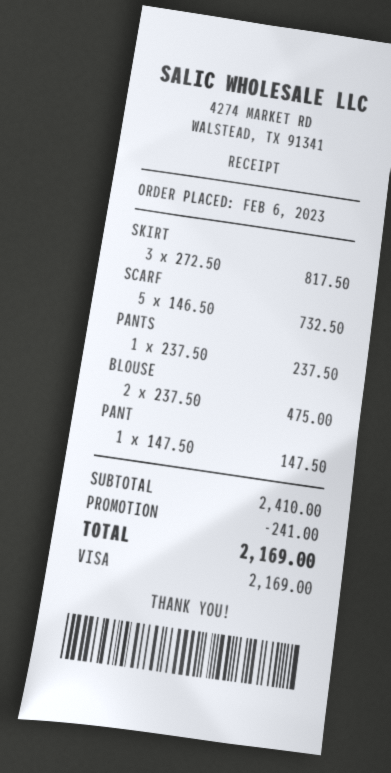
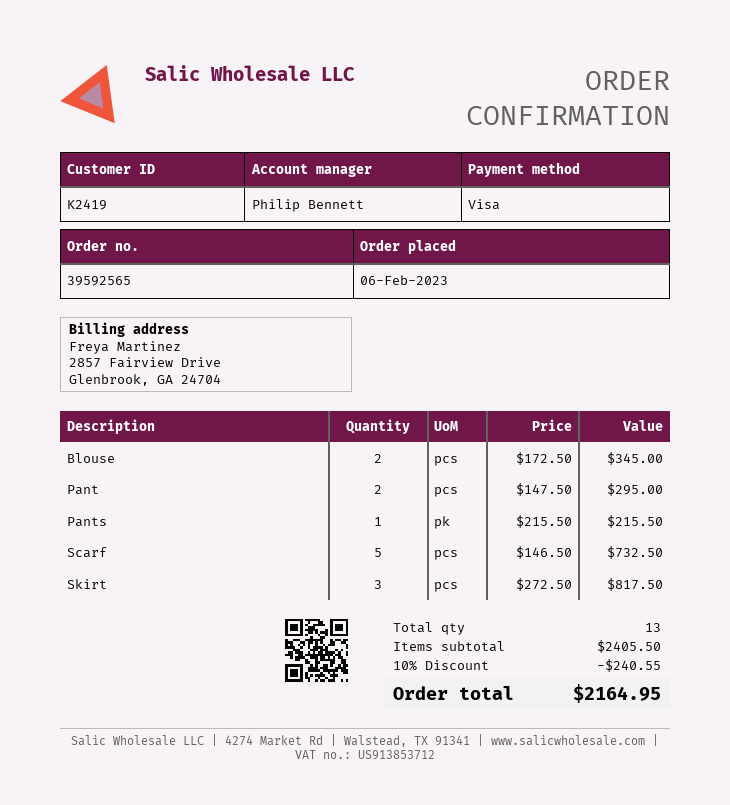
PANTS: 1 x 237.50 = 237.50 -> 1 x 215.50 = 215.50
BLOUSE: 2 x 237.50 = 475.00 -> 2 x 172.50 = 345.00
PANT: 1 x 147.50 = 147.50 -> 2 x 147.50 = 295.00
subtotal: 2410.00 -> 2405.50
discount: 241.00 -> 240.55
total: 2169.00 -> 2164.95

